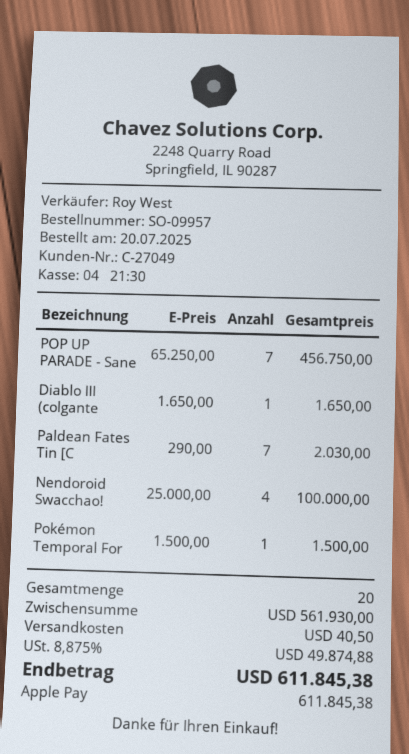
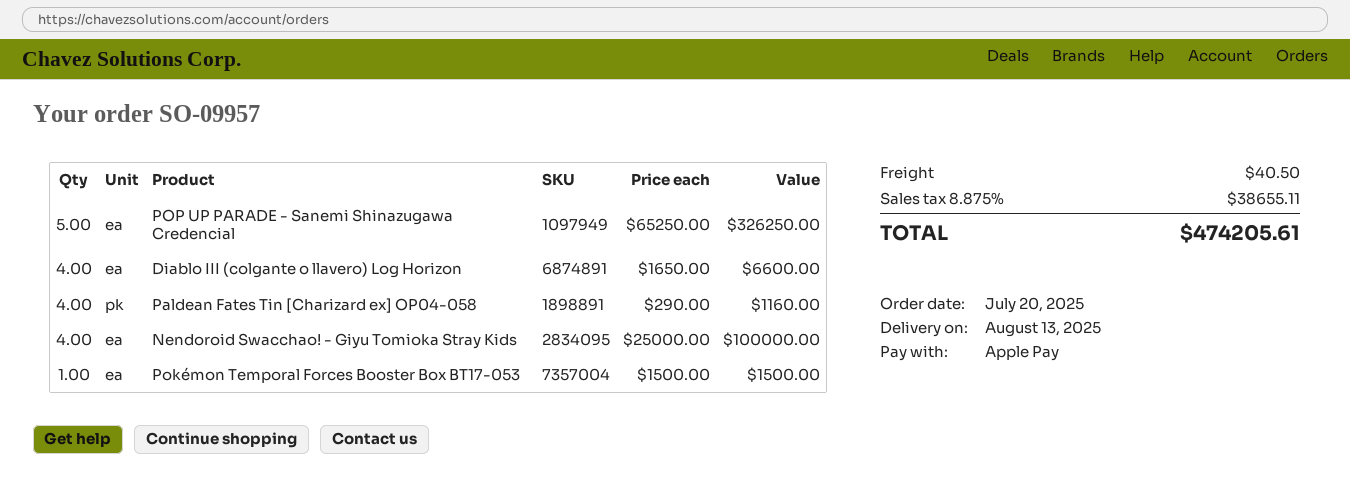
POP UP PARADE - Sane: 7 x 65250.00 = 456750.00 -> 5 x 65250.00 = 326250.00
Diablo III (colgante: 1 x 1650.00 = 1650.00 -> 4 x 1650.00 = 6600.00
Paldean Fates Tin [C: 7 x 290.00 = 2030.00 -> 4 x 290.00 = 1160.00
tax: 8.875% = 49874.88 -> 8.875% = 38655.11
total: 611845.38 -> 474205.61

